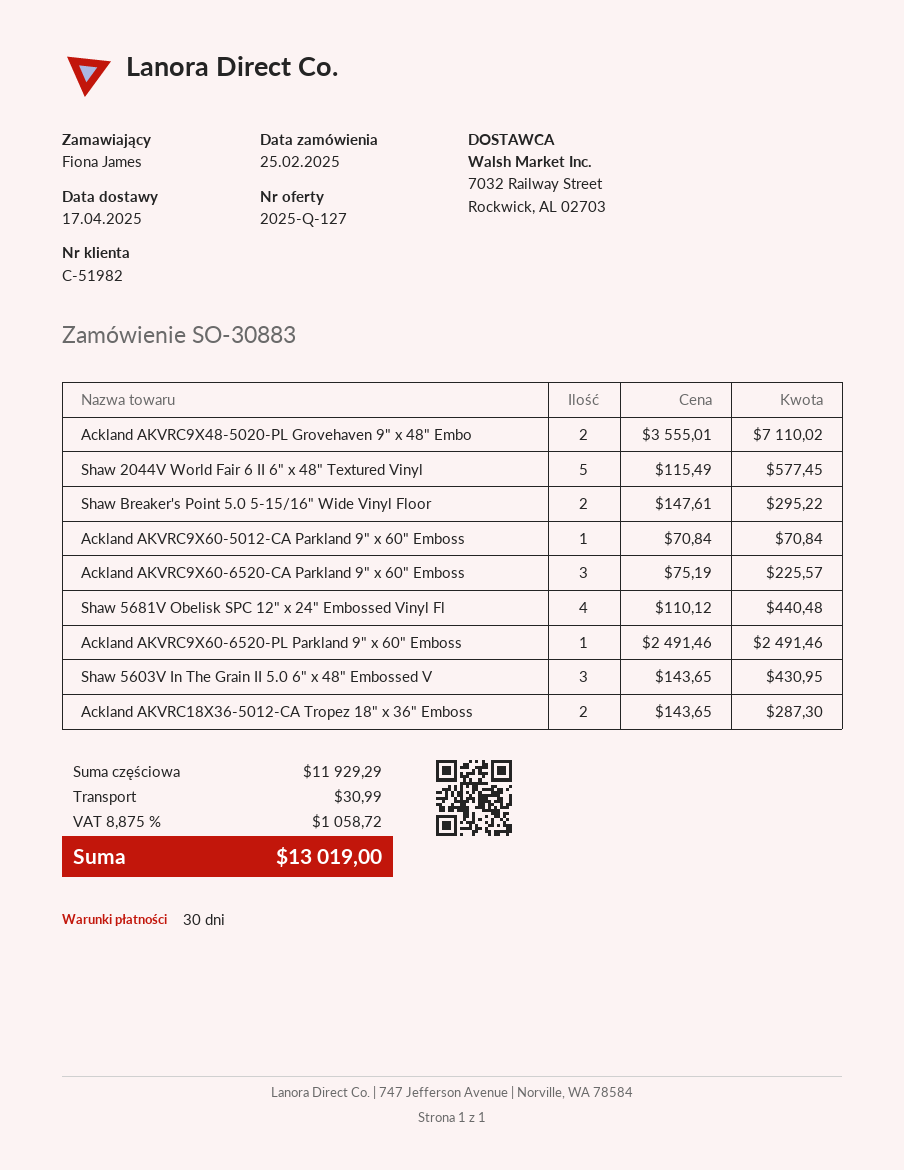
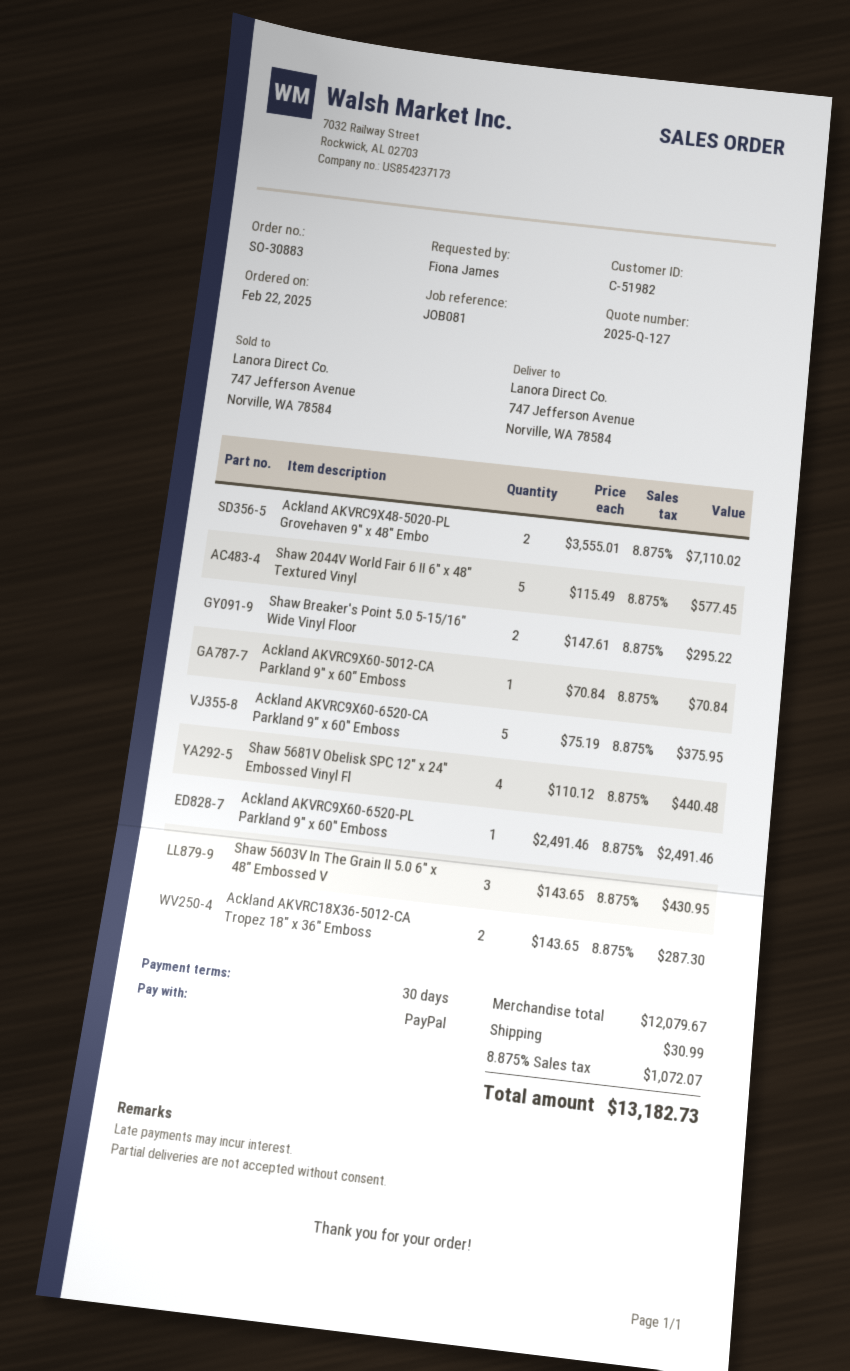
order date: 2025-02-25 -> 2025-02-22
Ackland AKVRC9X60-6520-CA Parkland 9" x 60" Emboss: 3 x 75.19 = 225.57 -> 5 x 75.19 = 375.95
subtotal: 11929.29 -> 12079.67
tax: 8.875% = 1058.72 -> 8.875% = 1072.07
total: 13019.00 -> 13182.73

